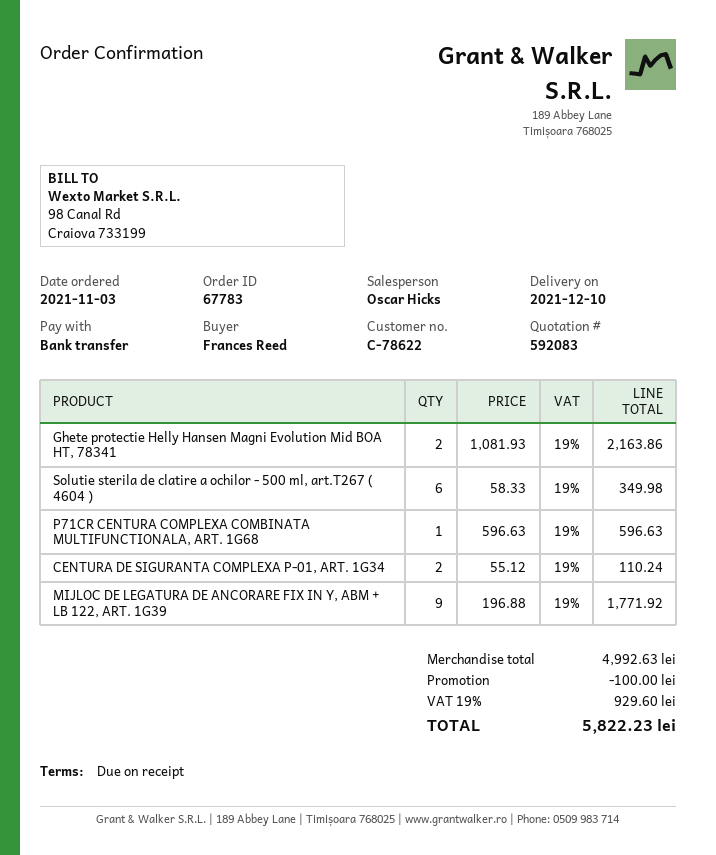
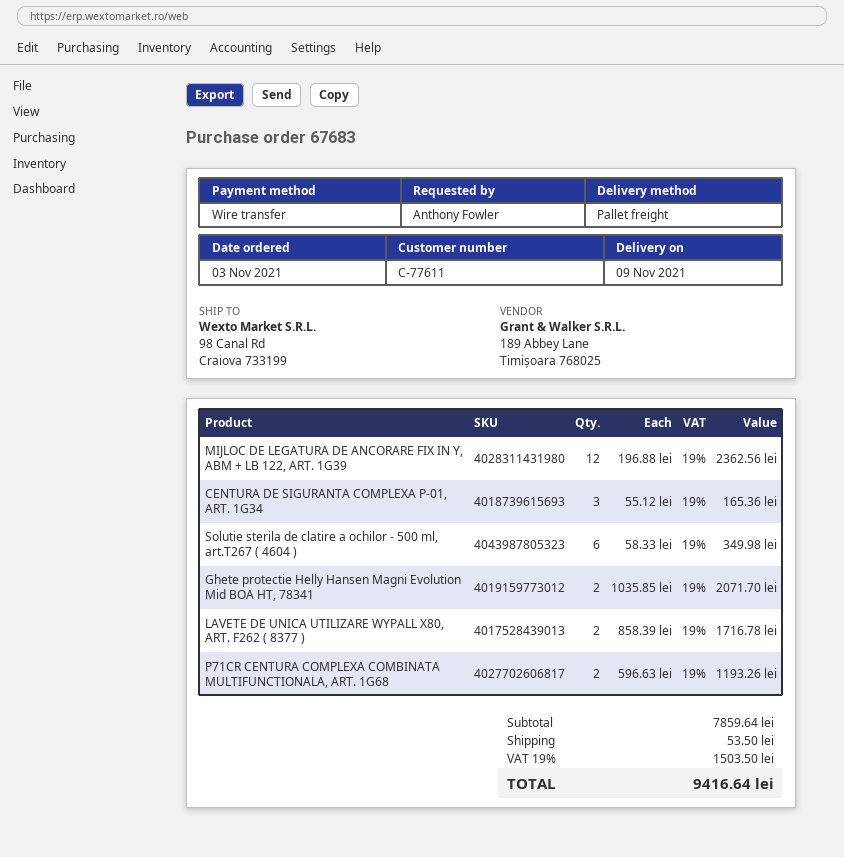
order number: 67783 -> 67683
delivery date: 2021-12-10 -> 2021-11-09
customer number: C-78622 -> C-77611
ordered by: Frances Reed -> Anthony Fowler
Ghete protectie Helly Hansen Magni Evolution Mid BOA HT, 78341: 2 x 1081.93 = 2163.86 -> 2 x 1035.85 = 2071.70
P71CR CENTURA COMPLEXA COMBINATA MULTIFUNCTIONALA, ART. 1G68: 1 x 596.63 = 596.63 -> 2 x 596.63 = 1193.26
CENTURA DE SIGURANTA COMPLEXA P-01, ART. 1G34: 2 x 55.12 = 110.24 -> 3 x 55.12 = 165.36
MIJLOC DE LEGATURA DE ANCORARE FIX IN Y, ABM + LB 122, ART. 1G39: 9 x 196.88 = 1771.92 -> 12 x 196.88 = 2362.56
LAVETE DE UNICA UTILIZARE WYPALL X80, ART. F262 ( 8377 ): none -> 2 x 858.39 = 1716.78
subtotal: 4992.63 -> 7859.64
discount: 100.00 -> none
shipping: none -> 53.50
tax: 19% = 929.60 -> 19% = 1503.50
total: 5822.23 -> 9416.64

